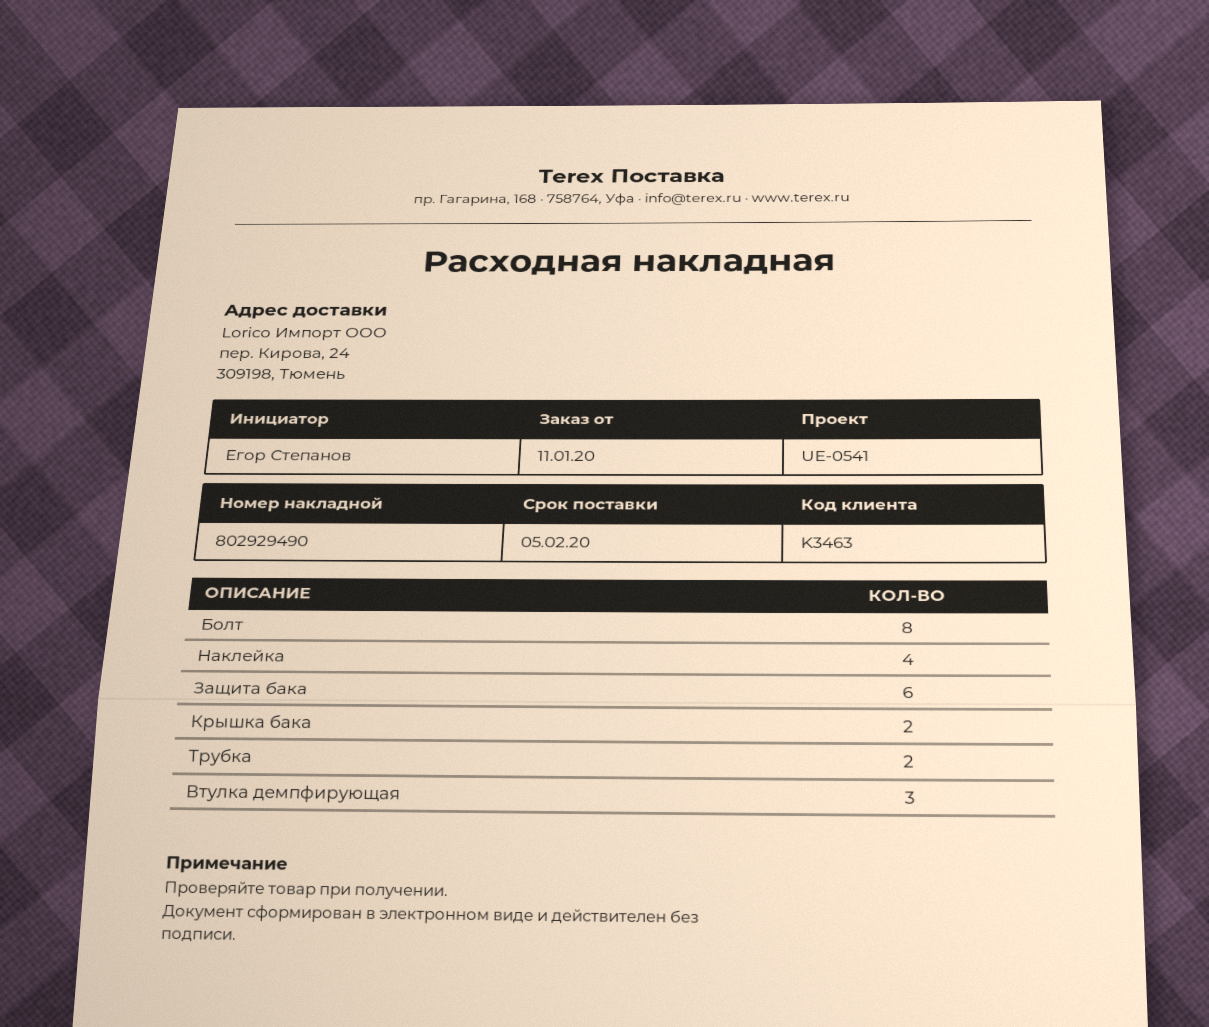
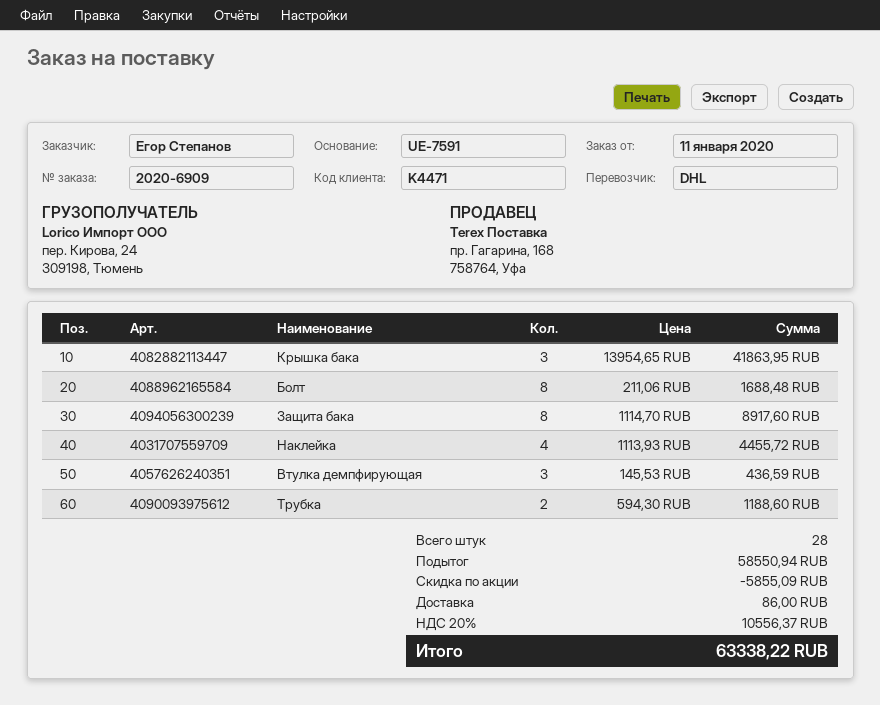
customer number: K3463 -> K4471
reference: UE-0541 -> UE-7591
Защита бака: 6 -> 8
Крышка бака: 2 -> 3

